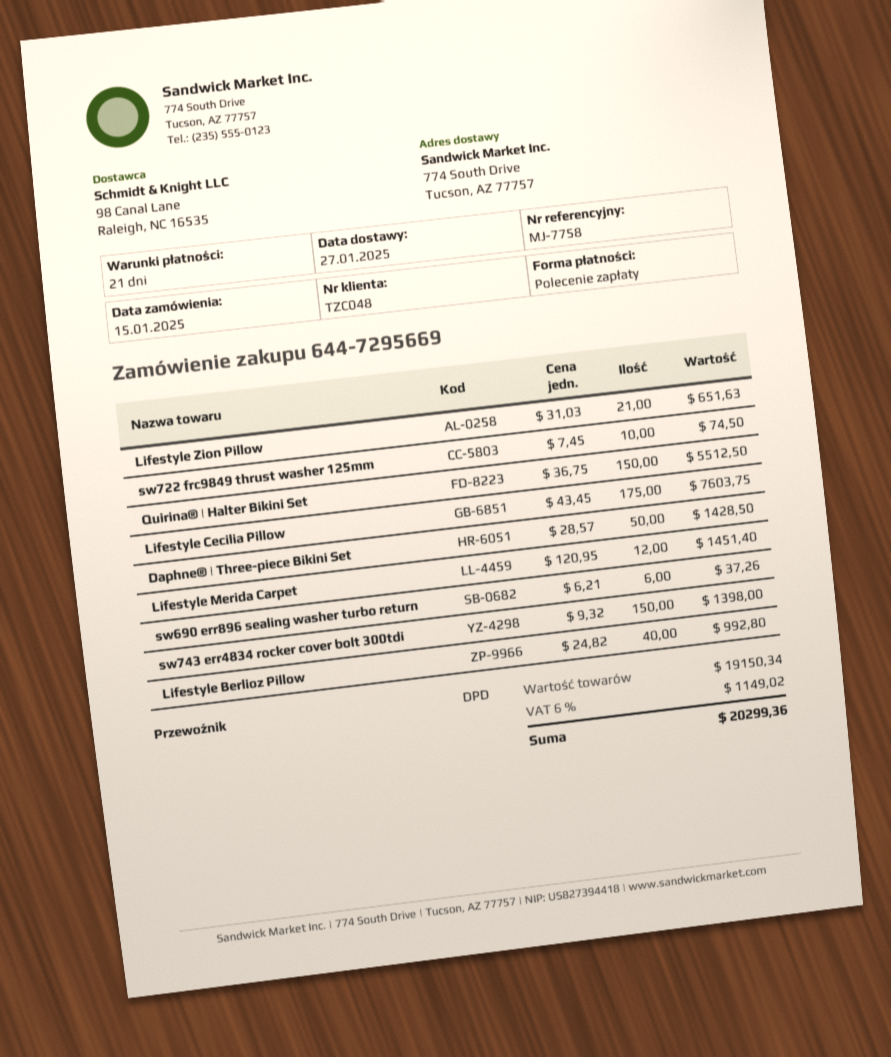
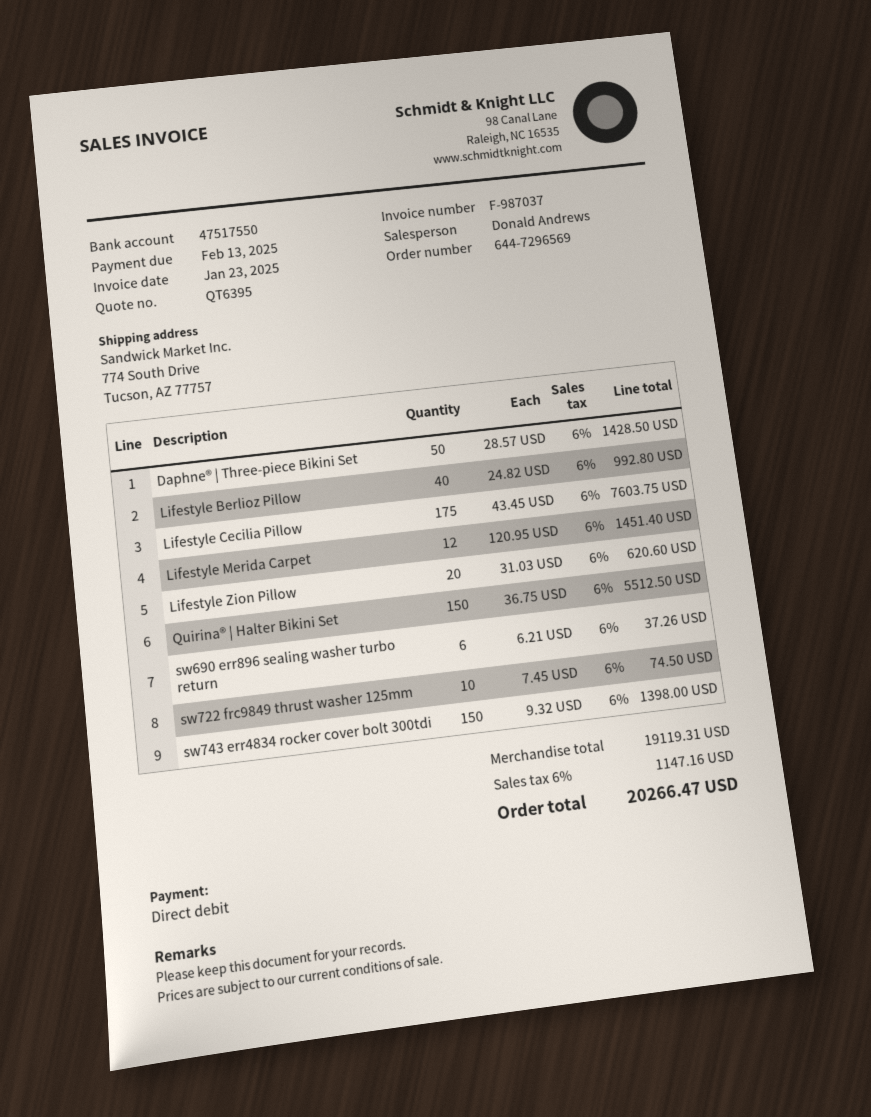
order number: 644-7295669 -> 644-7296569
Lifestyle Zion Pillow: 21 x 31.03 = 651.63 -> 20 x 31.03 = 620.60
subtotal: 19150.34 -> 19119.31
tax: 6% = 1149.02 -> 6% = 1147.16
total: 20299.36 -> 20266.47

